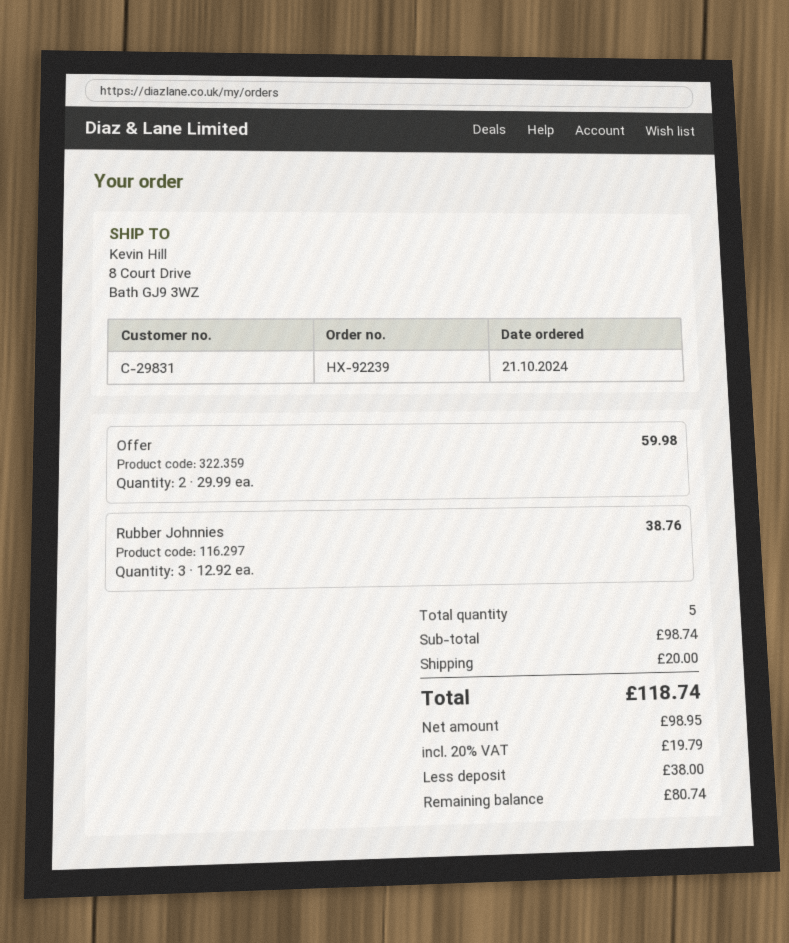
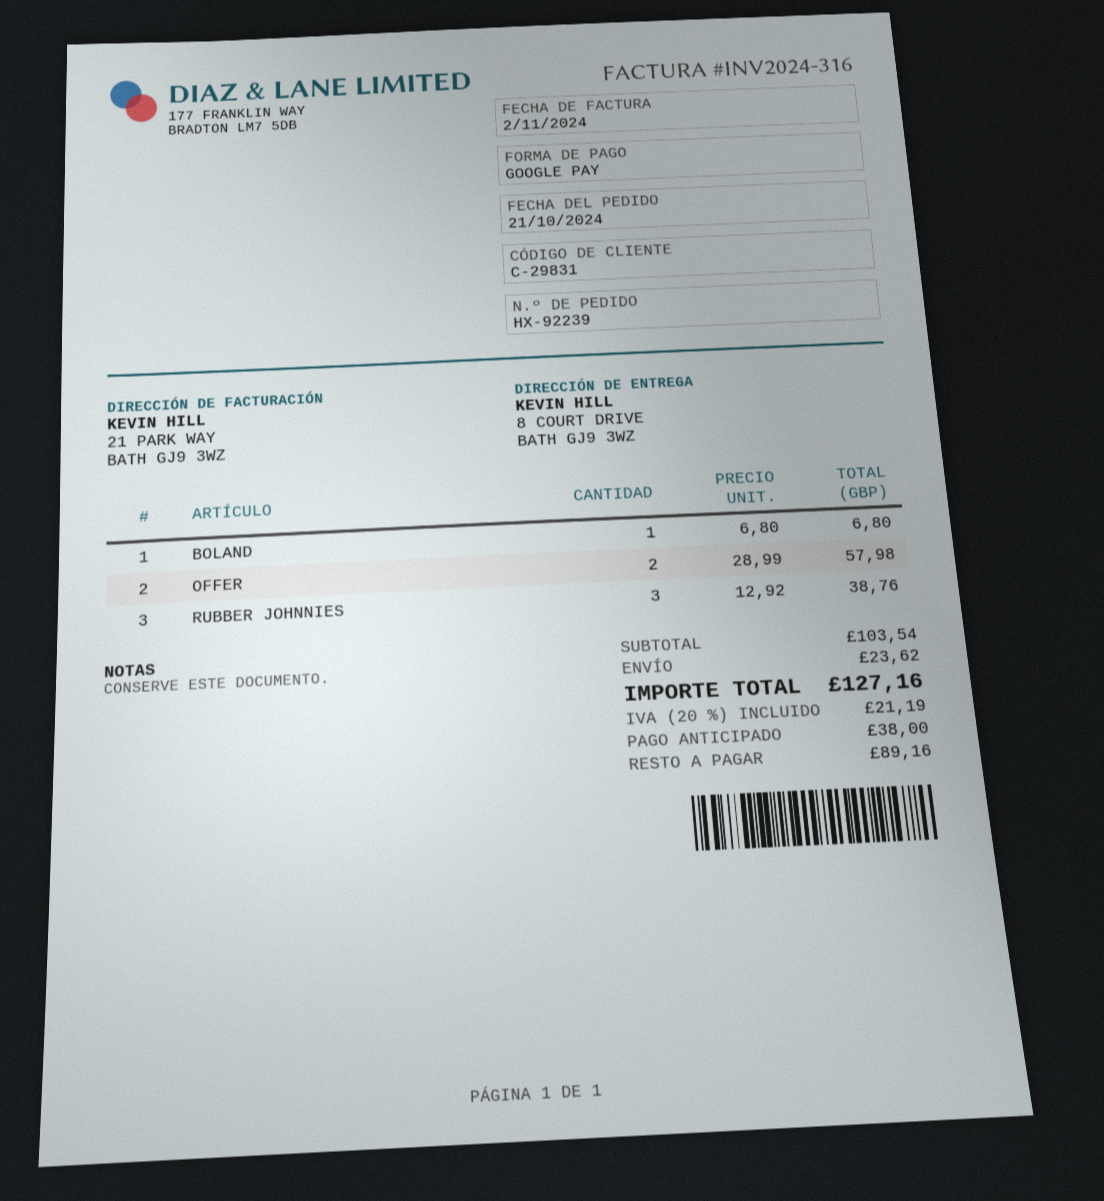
Offer: 2 x 29.99 = 59.98 -> 2 x 28.99 = 57.98
BOLAND: none -> 1 x 6.80 = 6.80
subtotal: 98.74 -> 103.54
shipping: 20.00 -> 23.62
tax: 20% = 19.79 -> 20% = 21.19
total: 118.74 -> 127.16
balance: 80.74 -> 89.16

